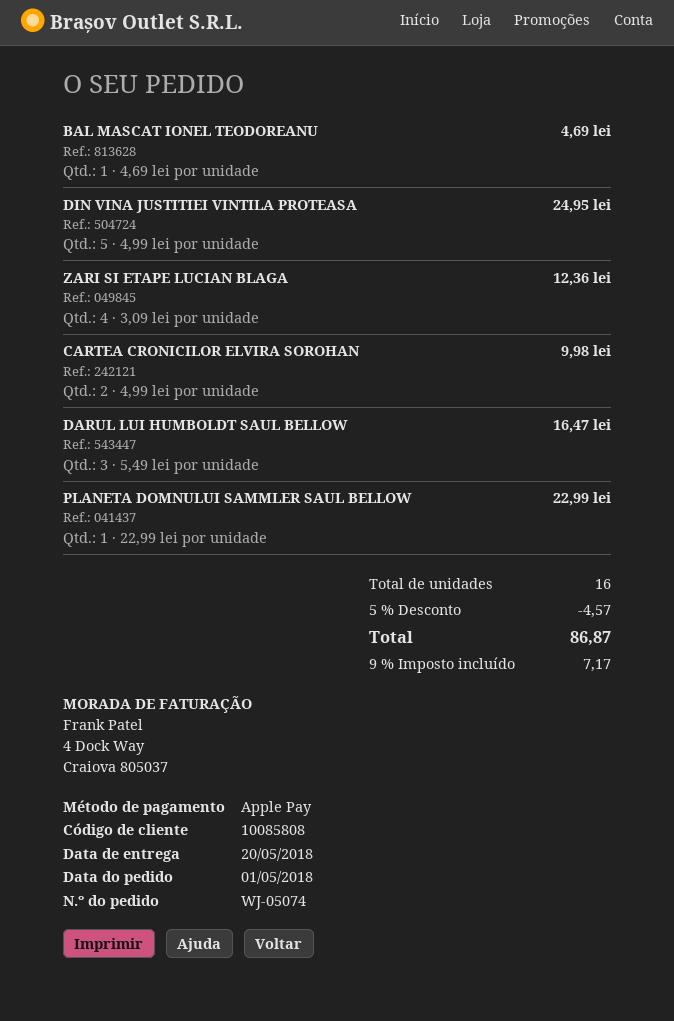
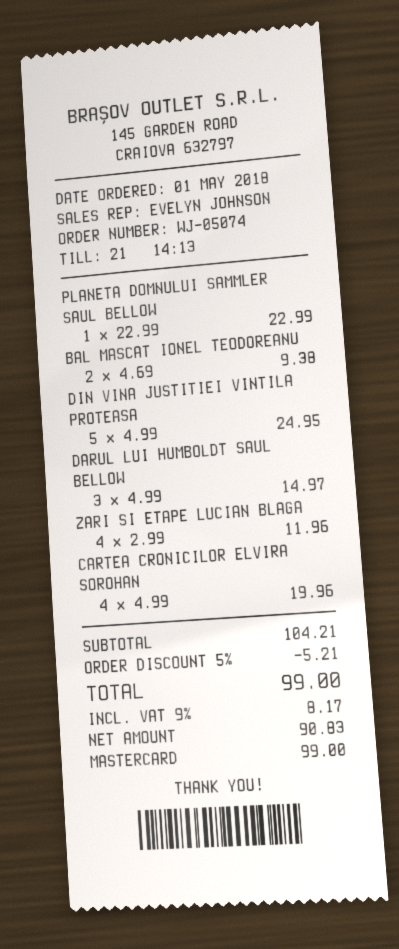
payment method: Apple Pay -> Mastercard
BAL MASCAT IONEL TEODOREANU: 1 x 4.69 = 4.69 -> 2 x 4.69 = 9.38
ZARI SI ETAPE LUCIAN BLAGA: 4 x 3.09 = 12.36 -> 4 x 2.99 = 11.96
CARTEA CRONICILOR ELVIRA SOROHAN: 2 x 4.99 = 9.98 -> 4 x 4.99 = 19.96
DARUL LUI HUMBOLDT SAUL BELLOW: 3 x 5.49 = 16.47 -> 3 x 4.99 = 14.97
discount: 5% = 4.57 -> 5% = 5.21
tax: 9% = 7.17 -> 9% = 8.17
total: 86.87 -> 99.00

